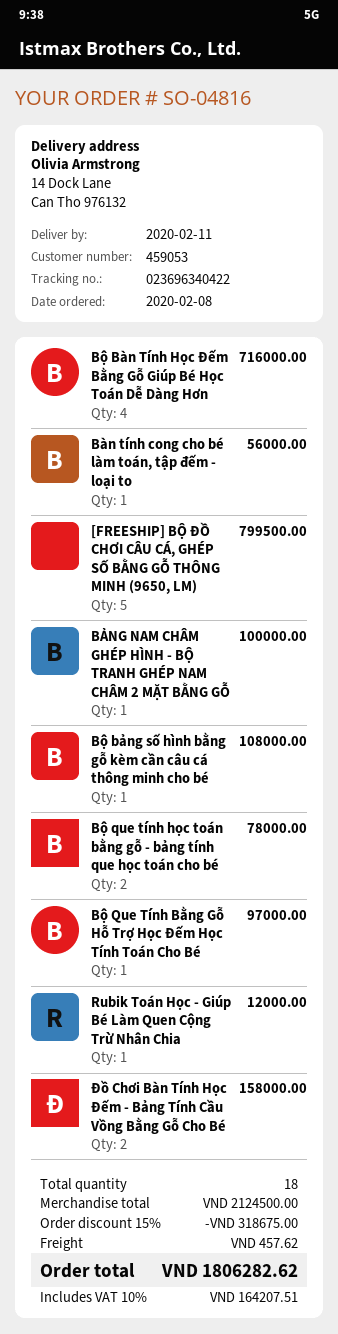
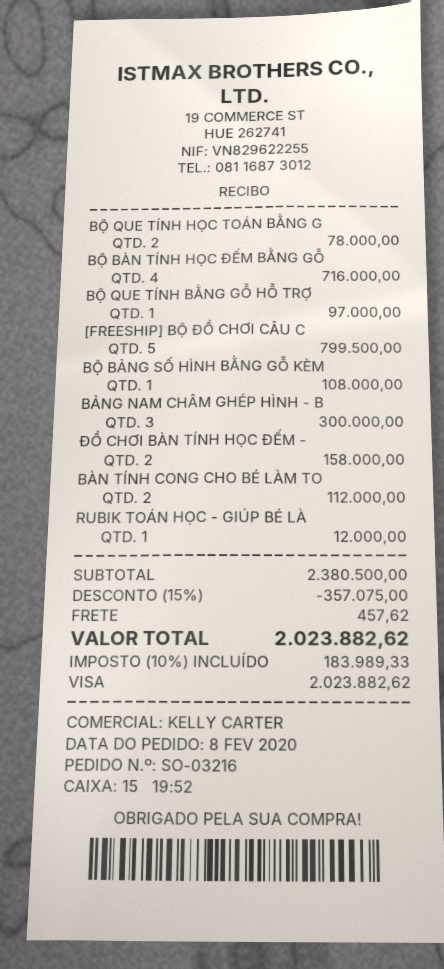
order number: SO-04816 -> SO-03216
Bàn tính cong cho bé làm toán, tập đếm - loại to: 1 for 56000.00 -> 2 for 112000.00
BẢNG NAM CHÂM GHÉP HÌNH - BỘ TRANH GHÉP NAM CHÂM 2 MẶT BẰNG GỖ: 1 for 100000.00 -> 3 for 300000.00
subtotal: 2124500.00 -> 2380500.00
discount: 15% = 318675.00 -> 15% = 357075.00
tax: 10% = 164207.51 -> 10% = 183989.33
total: 1806282.62 -> 2023882.62

